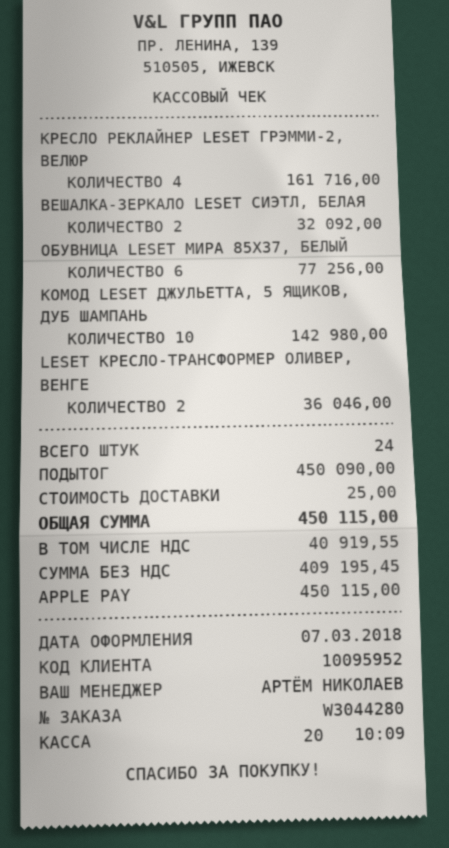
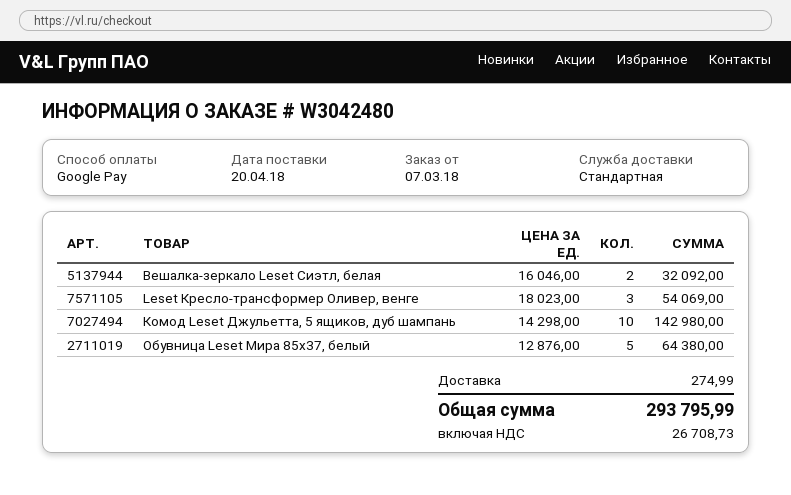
order number: W3044280 -> W3042480
payment method: Apple Pay -> Google Pay
КРЕСЛО РЕКЛАЙНЕР LESET ГРЭММИ-2, ВЕЛЮР: 4 for 161716.00 -> none
ОБУВНИЦА LESET МИРА 85Х37, БЕЛЫЙ: 6 for 77256.00 -> 5 for 64380.00
LESET КРЕСЛО-ТРАНСФОРМЕР ОЛИВЕР, ВЕНГЕ: 2 for 36046.00 -> 3 for 54069.00
shipping: 25.00 -> 274.99
tax: 40919.55 -> 26708.73
total: 450115.00 -> 293795.99

